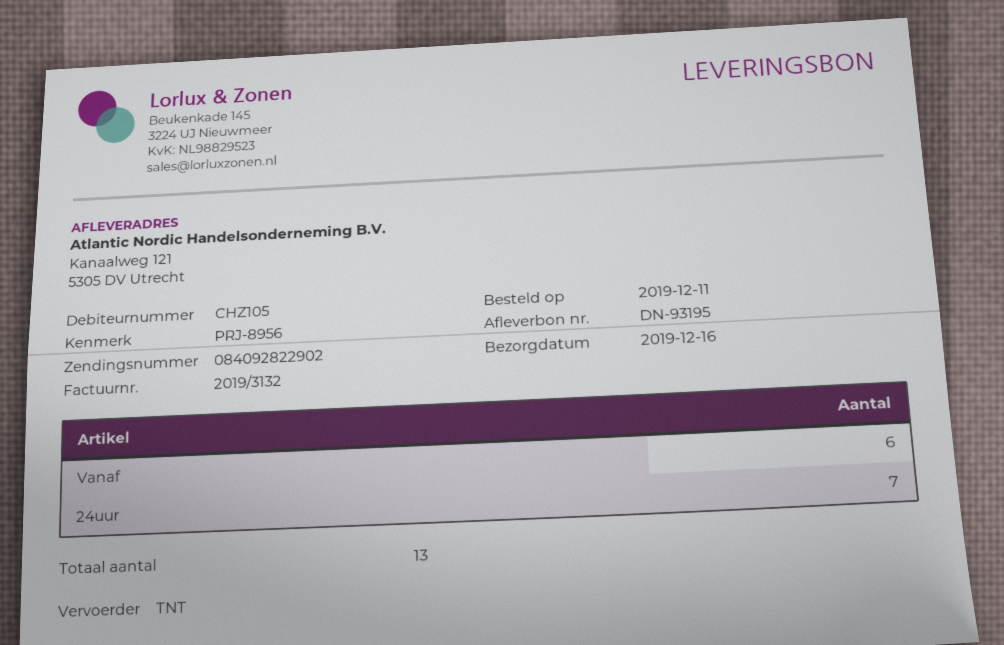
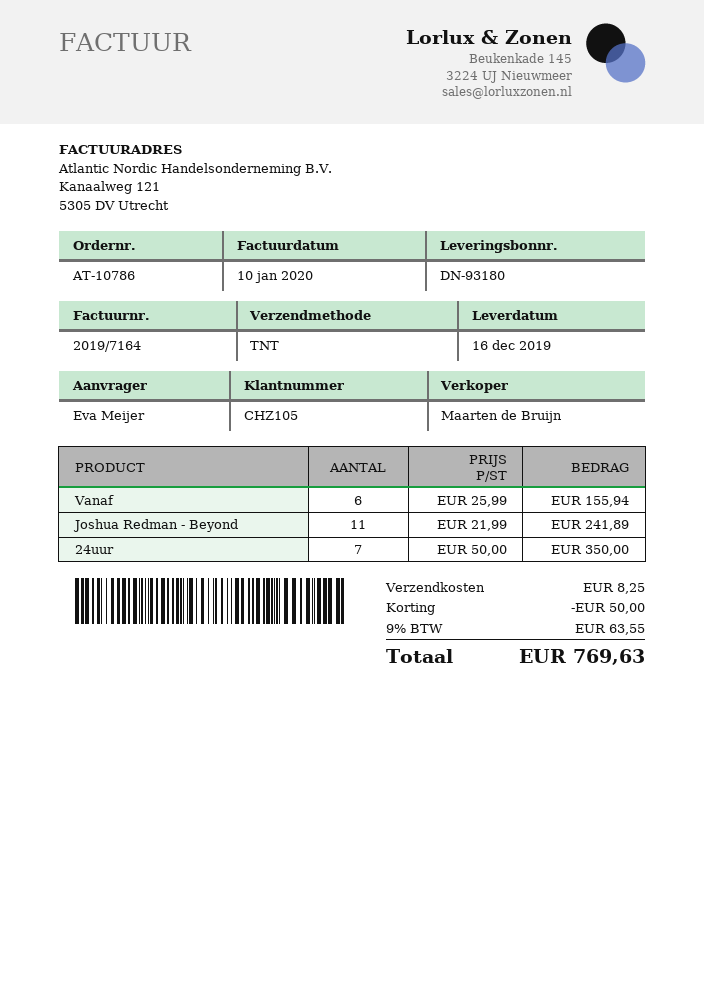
delivery note number: DN-93195 -> DN-93180
invoice number: 2019/3132 -> 2019/7164
Joshua Redman - Beyond: none -> 11

